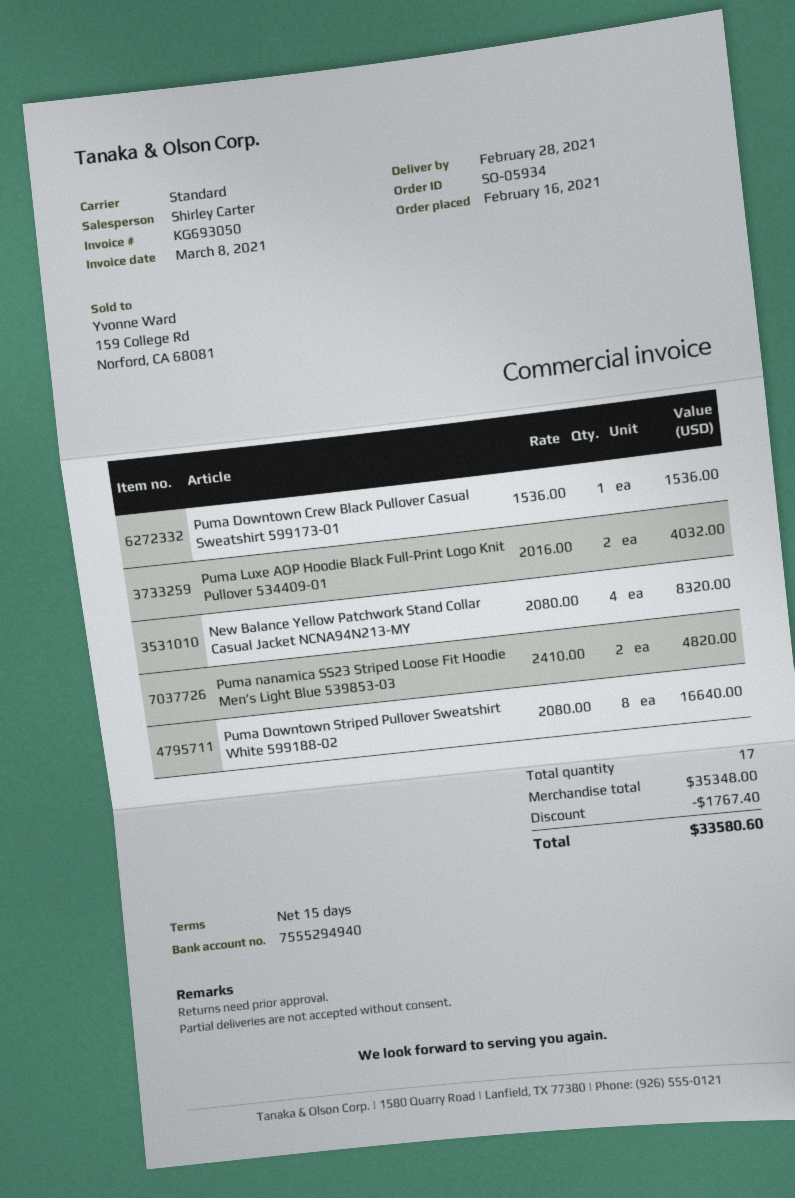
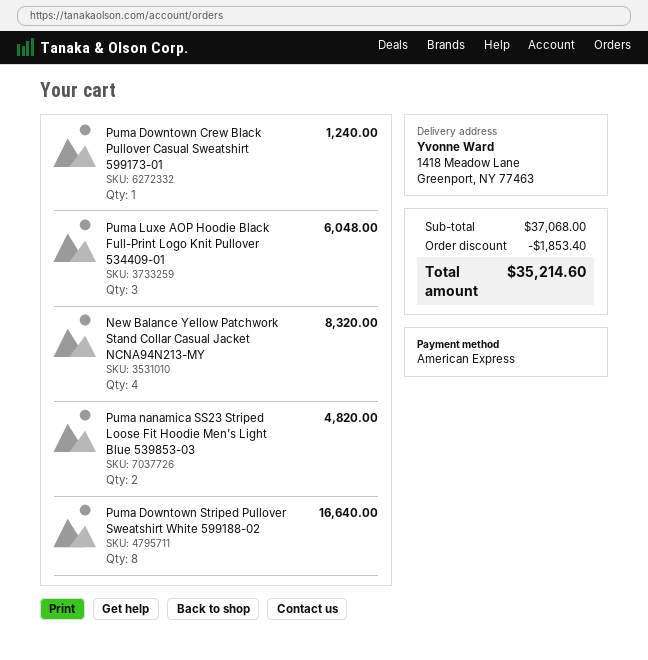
Puma Downtown Crew Black Pullover Casual Sweatshirt 599173-01: 1 for 1536.00 -> 1 for 1240.00
Puma Luxe AOP Hoodie Black Full-Print Logo Knit Pullover 534409-01: 2 for 4032.00 -> 3 for 6048.00
subtotal: 35348.00 -> 37068.00
discount: 1767.40 -> 1853.40
total: 33580.60 -> 35214.60

